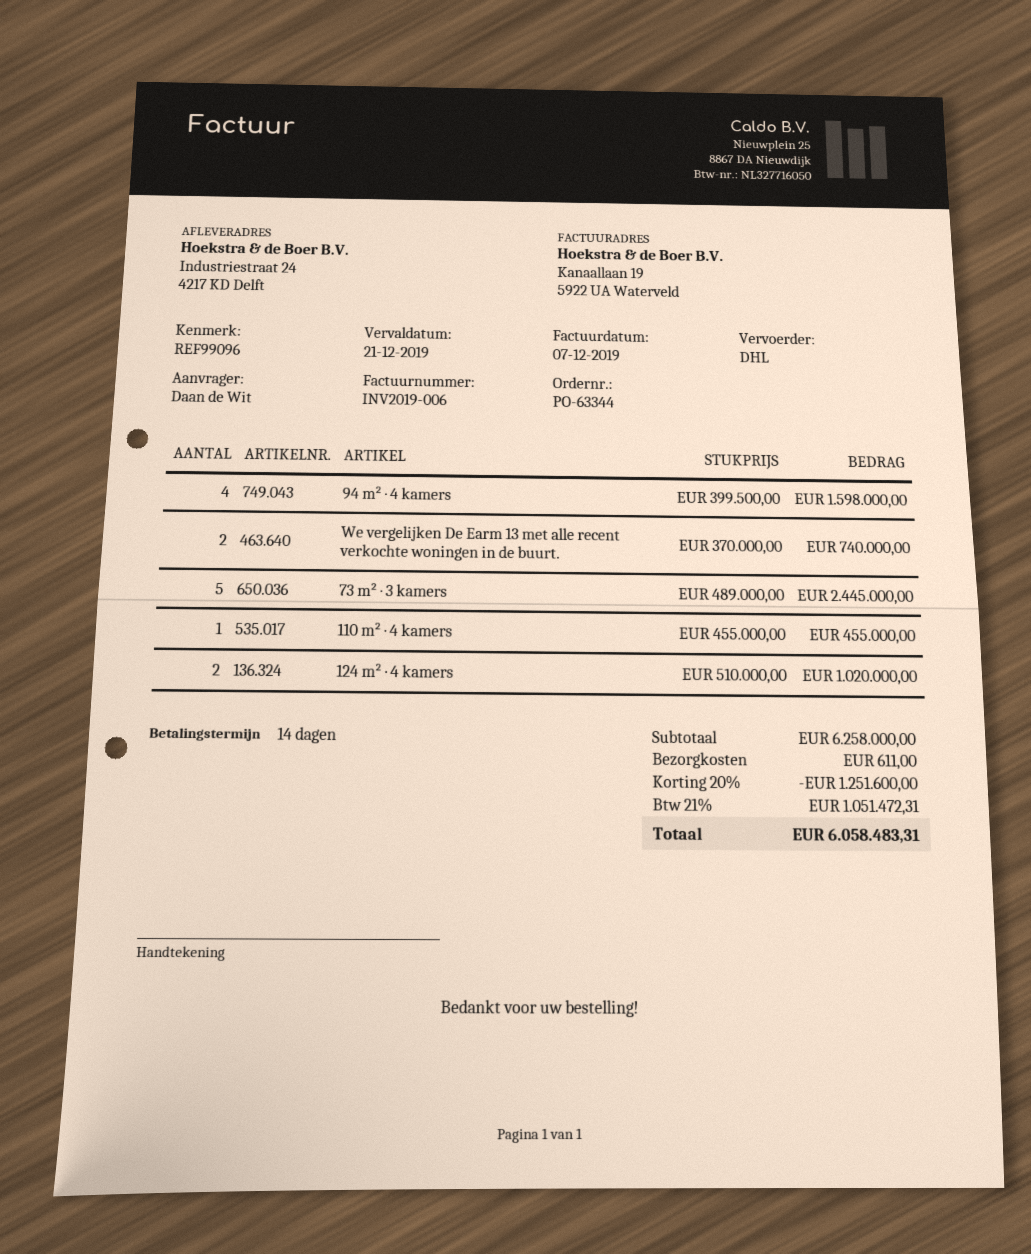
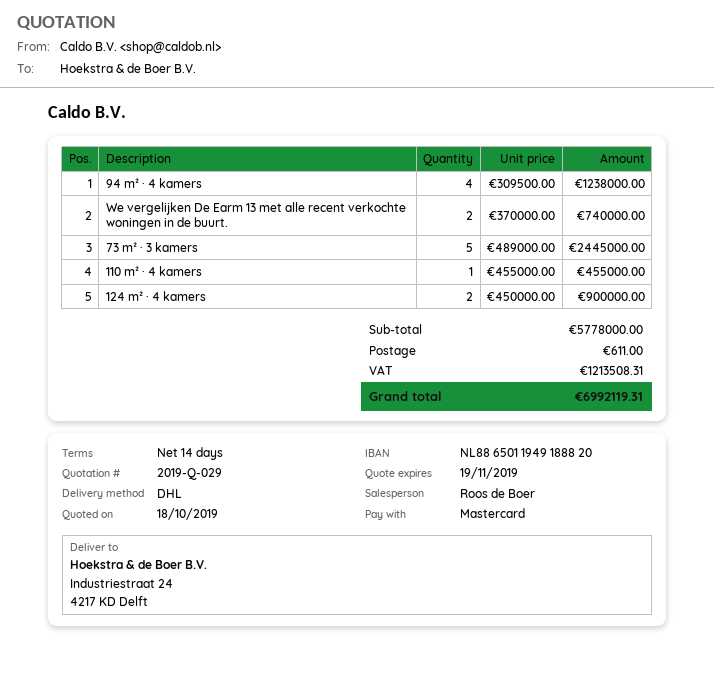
94 m² · 4 kamers: 4 x 399500.00 = 1598000.00 -> 4 x 309500.00 = 1238000.00
124 m² · 4 kamers: 2 x 510000.00 = 1020000.00 -> 2 x 450000.00 = 900000.00
subtotal: 6258000.00 -> 5778000.00
discount: 20% = 1251600.00 -> none
tax: 1051472.31 -> 1213508.31
total: 6058483.31 -> 6992119.31

